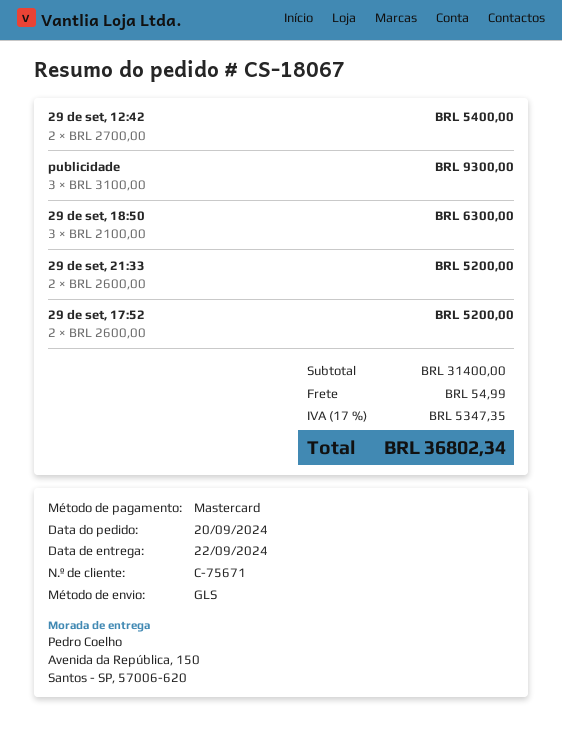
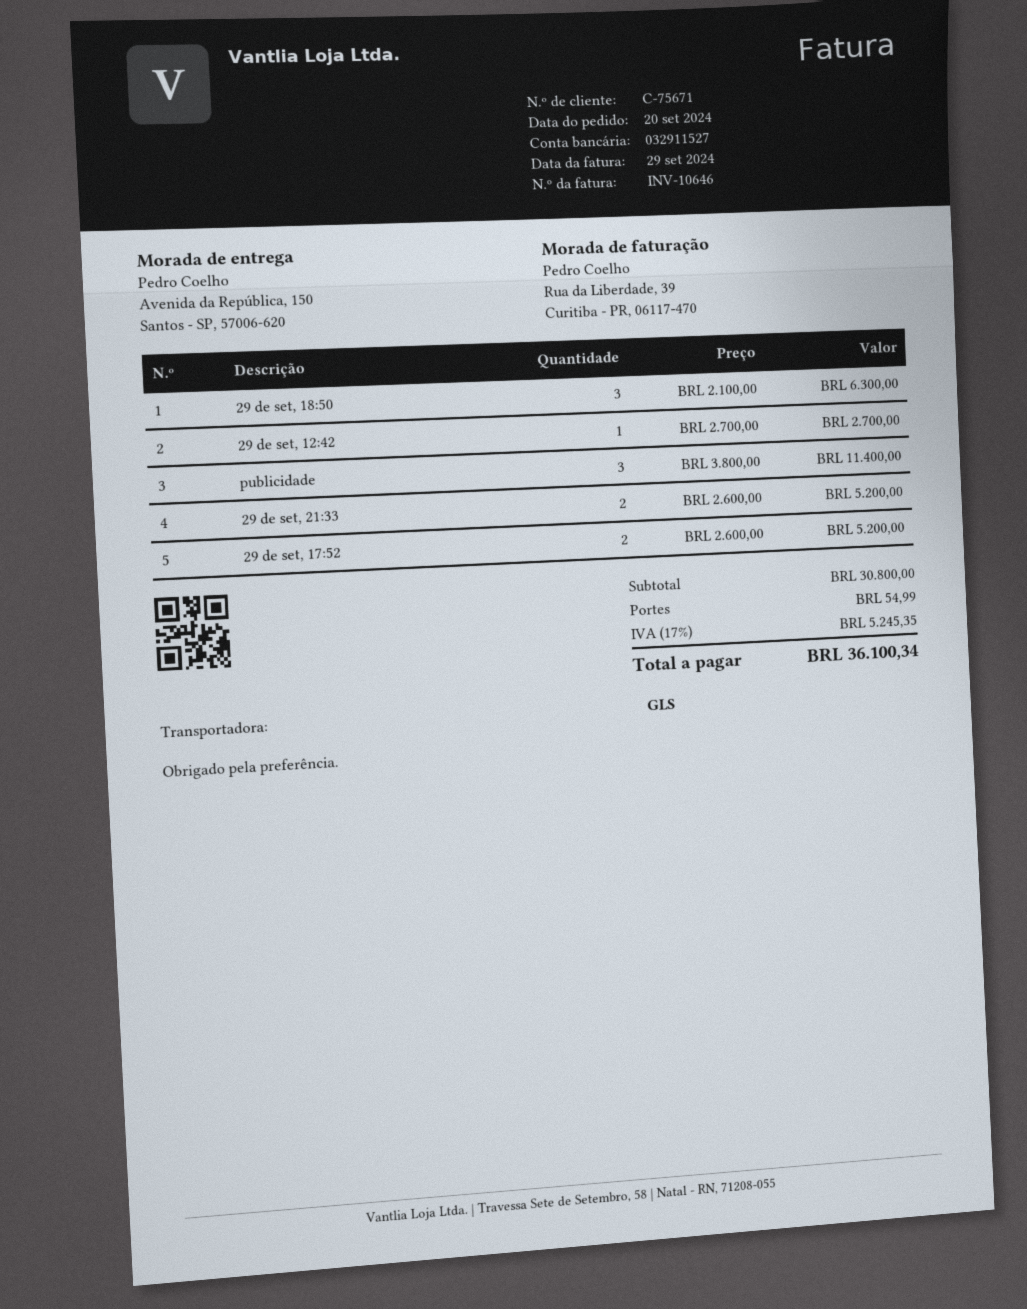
29 de set, 12:42: 2 x 2700.00 = 5400.00 -> 1 x 2700.00 = 2700.00
publicidade: 3 x 3100.00 = 9300.00 -> 3 x 3800.00 = 11400.00
subtotal: 31400.00 -> 30800.00
tax: 17% = 5347.35 -> 17% = 5245.35
total: 36802.34 -> 36100.34

